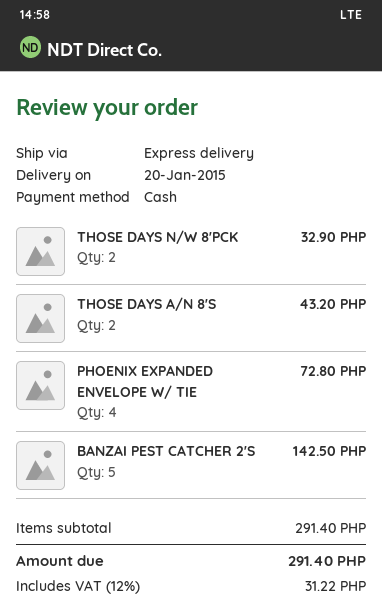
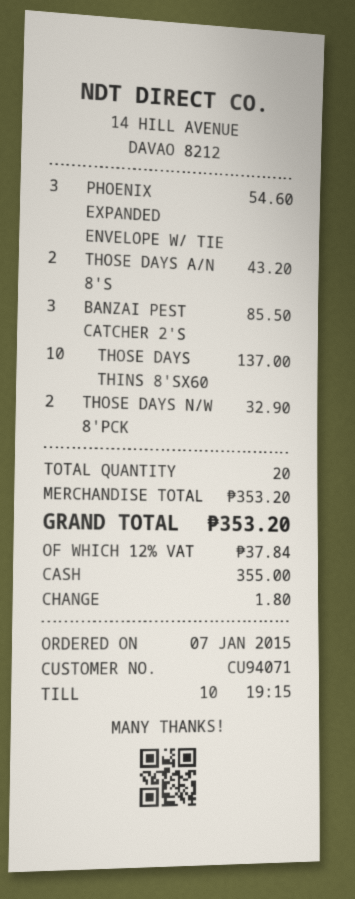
PHOENIX EXPANDED ENVELOPE W/ TIE: 4 for 72.80 -> 3 for 54.60
BANZAI PEST CATCHER 2'S: 5 for 142.50 -> 3 for 85.50
THOSE DAYS THINS 8'SX60: none -> 10 for 137.00
subtotal: 291.40 -> 353.20
tax: 12% = 31.22 -> 12% = 37.84
total: 291.40 -> 353.20

